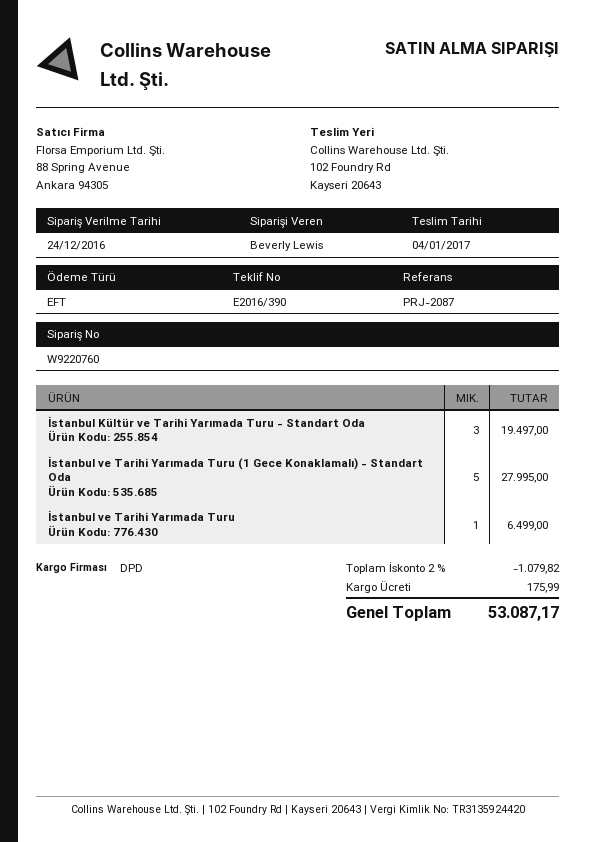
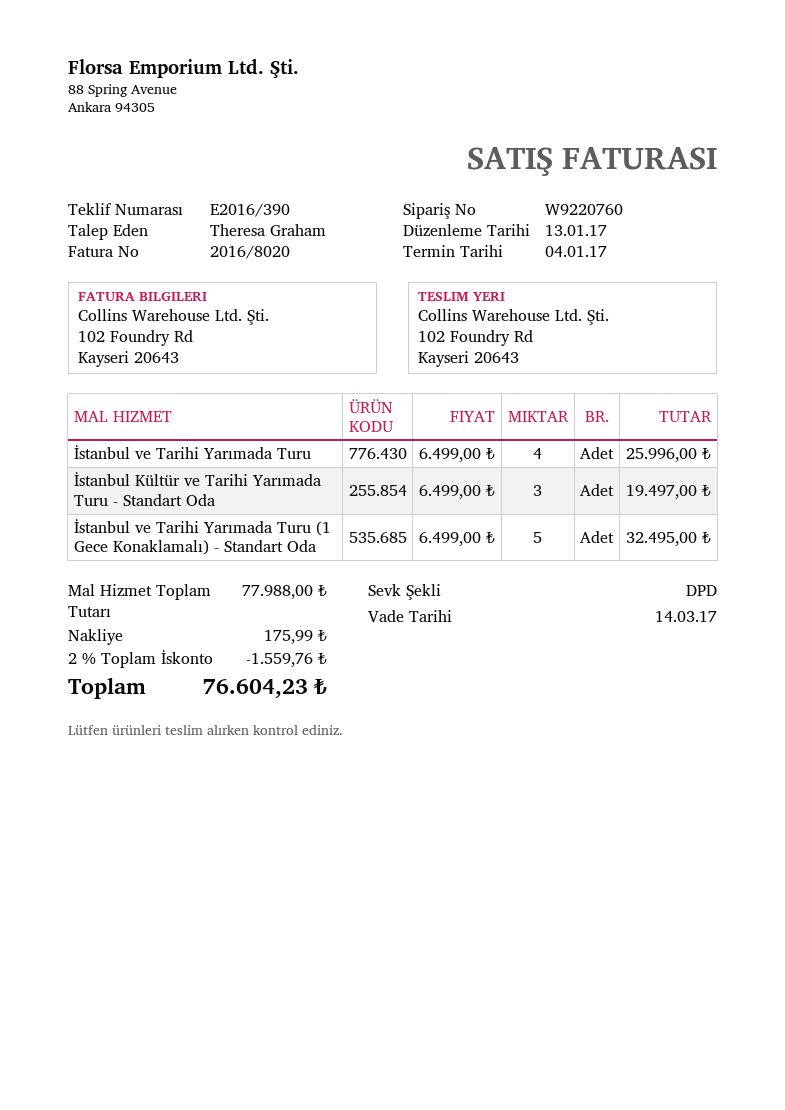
ordered by: Beverly Lewis -> Theresa Graham
İstanbul ve Tarihi Yarımada Turu (1 Gece Konaklamalı) - Standart Oda: 5 for 27995.00 -> 5 for 32495.00
İstanbul ve Tarihi Yarımada Turu: 1 for 6499.00 -> 4 for 25996.00
discount: 2% = 1079.82 -> 2% = 1559.76
total: 53087.17 -> 76604.23

